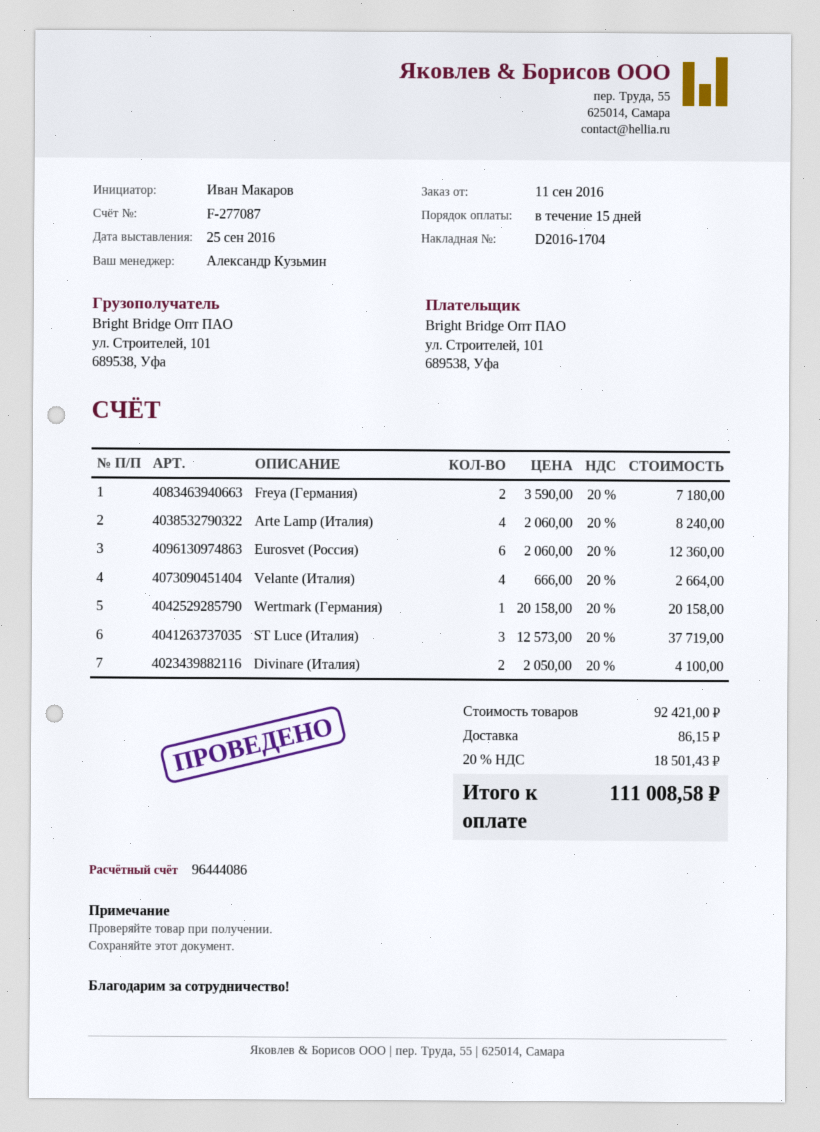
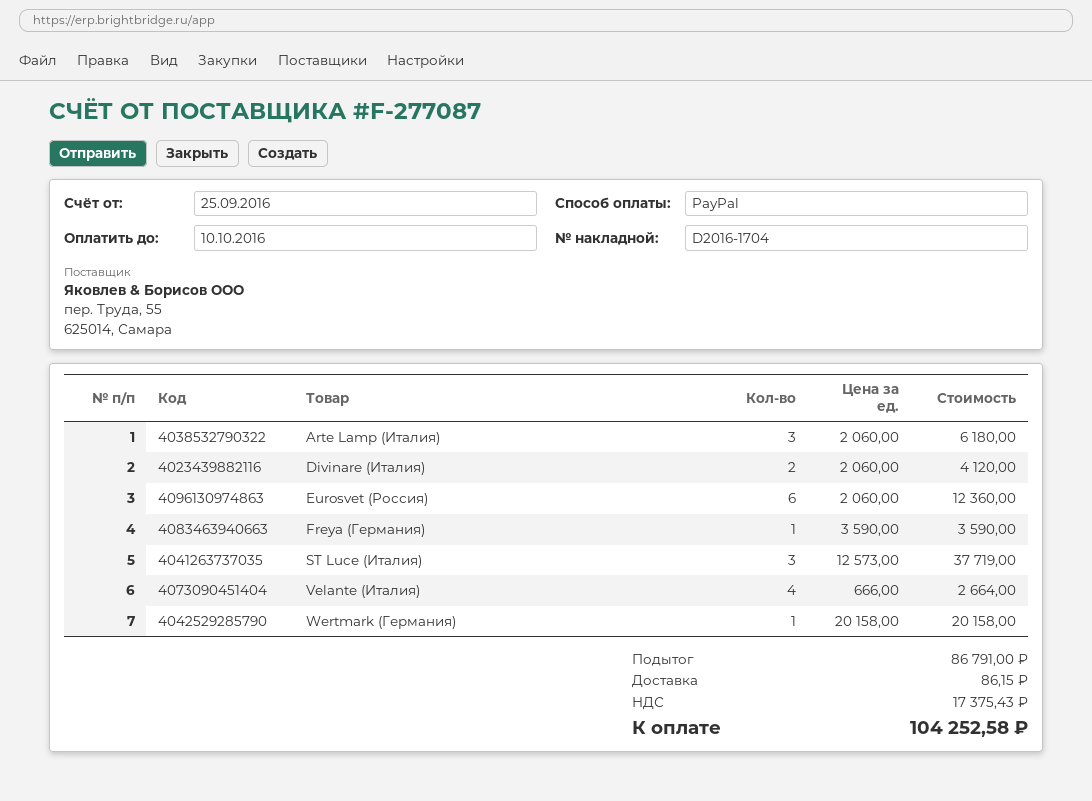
Freya (Германия): 2 x 3590.00 = 7180.00 -> 1 x 3590.00 = 3590.00
Arte Lamp (Италия): 4 x 2060.00 = 8240.00 -> 3 x 2060.00 = 6180.00
Divinare (Италия): 2 x 2050.00 = 4100.00 -> 2 x 2060.00 = 4120.00
subtotal: 92421.00 -> 86791.00
tax: 18501.43 -> 17375.43
total: 111008.58 -> 104252.58

